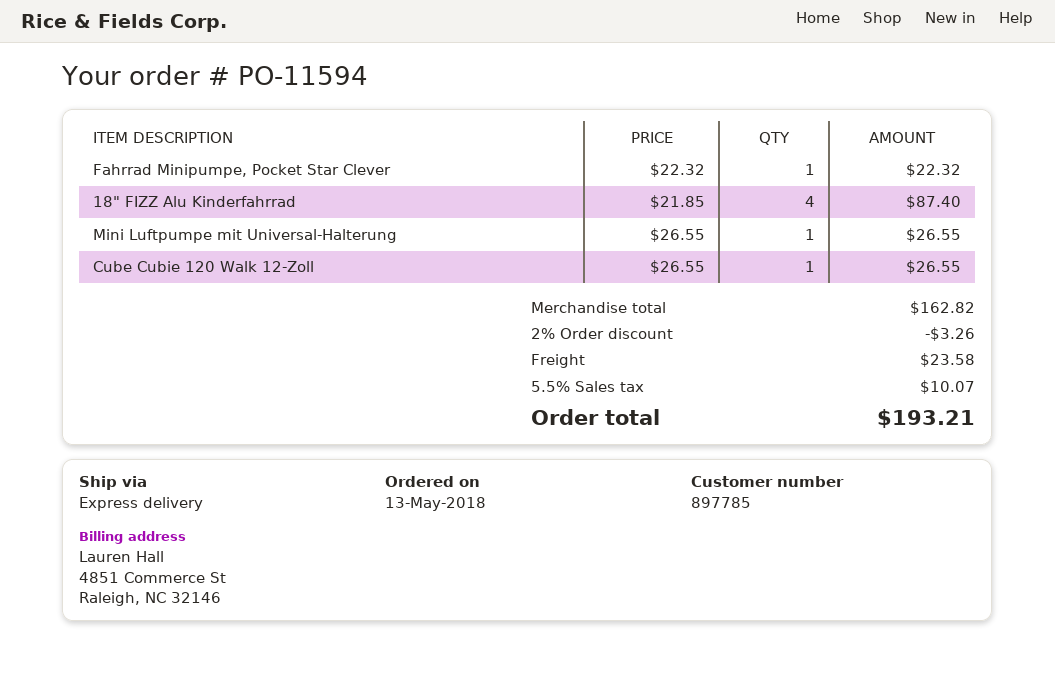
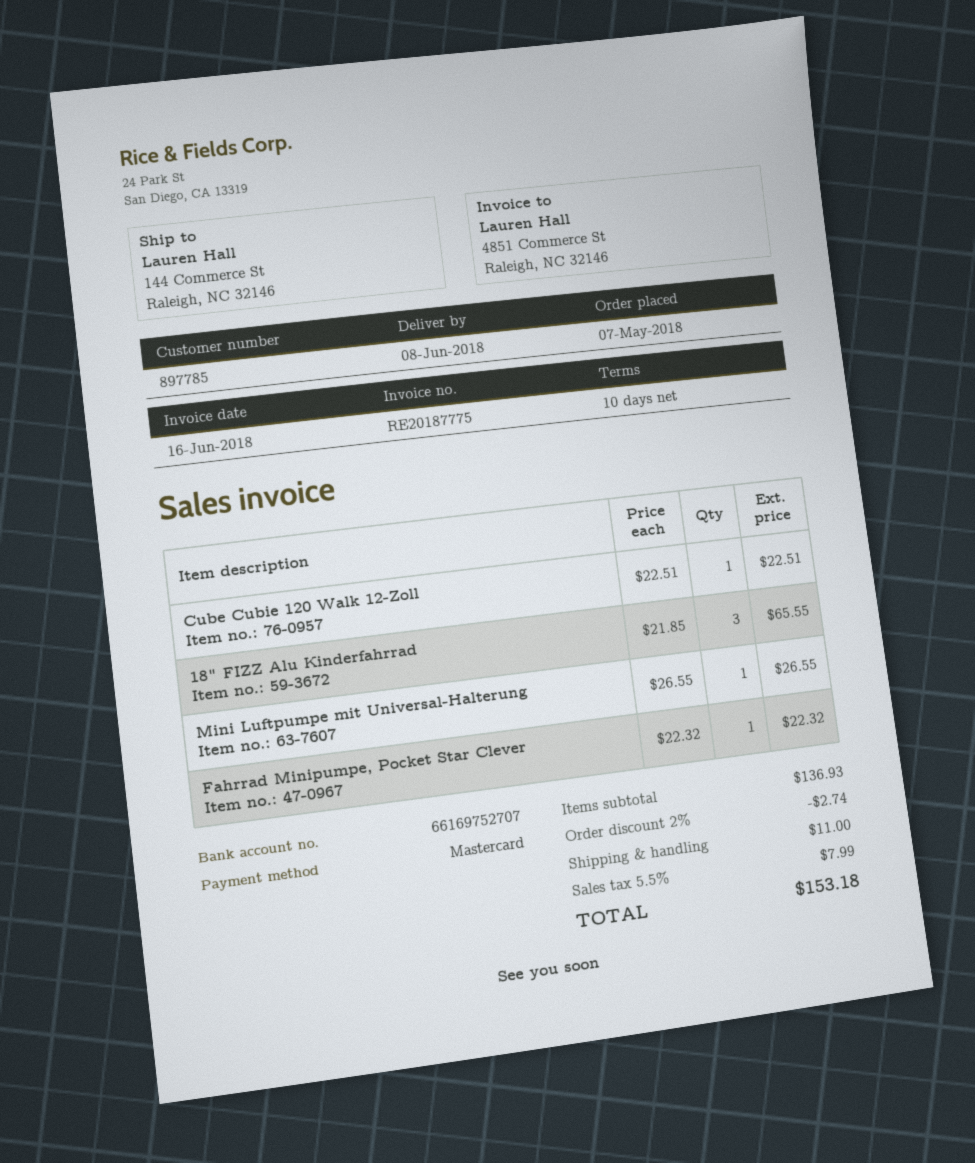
order date: 2018-05-13 -> 2018-05-07
18" FIZZ Alu Kinderfahrrad: 4 x 21.85 = 87.40 -> 3 x 21.85 = 65.55
Cube Cubie 120 Walk 12-Zoll: 1 x 26.55 = 26.55 -> 1 x 22.51 = 22.51
subtotal: 162.82 -> 136.93
discount: 2% = 3.26 -> 2% = 2.74
shipping: 23.58 -> 11.00
tax: 5.5% = 10.07 -> 5.5% = 7.99
total: 193.21 -> 153.18

